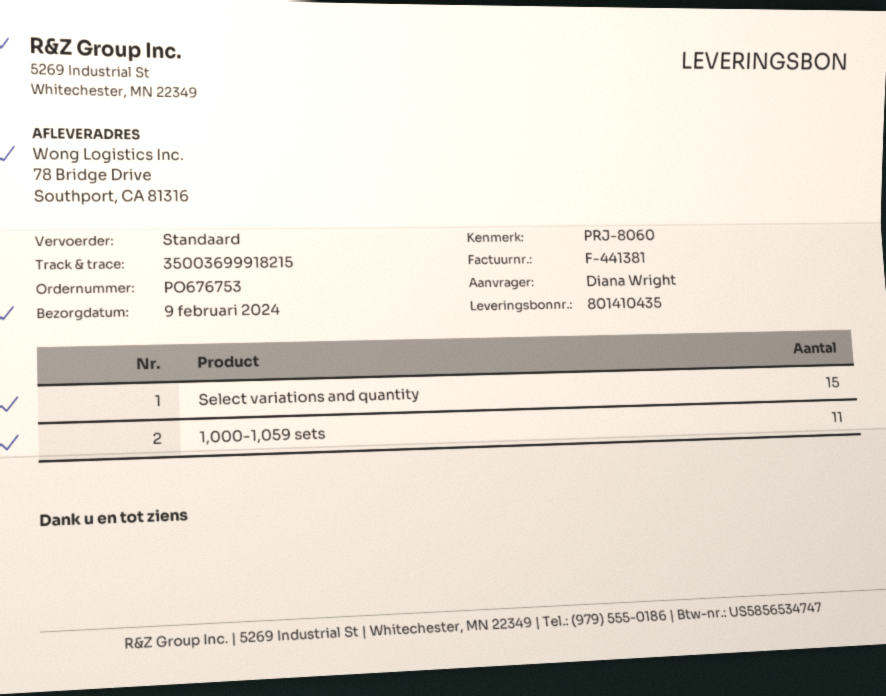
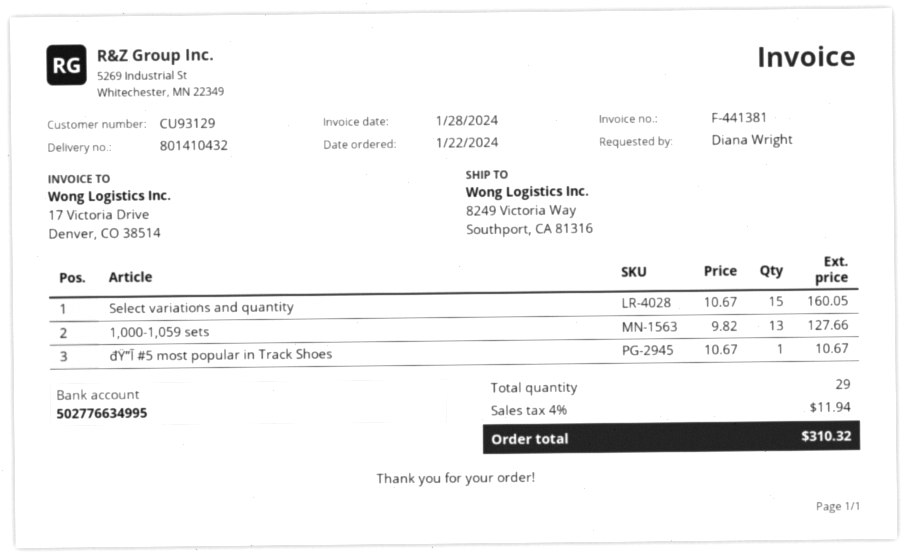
delivery note number: 801410435 -> 801410432
ship to: 78 Bridge Drive, Southport, CA 81316 -> 8249 Victoria Way, Southport, CA 81316
1,000-1,059 sets: 11 -> 13
đŸ”Ĩ #5 most popular in Track Shoes: none -> 1

